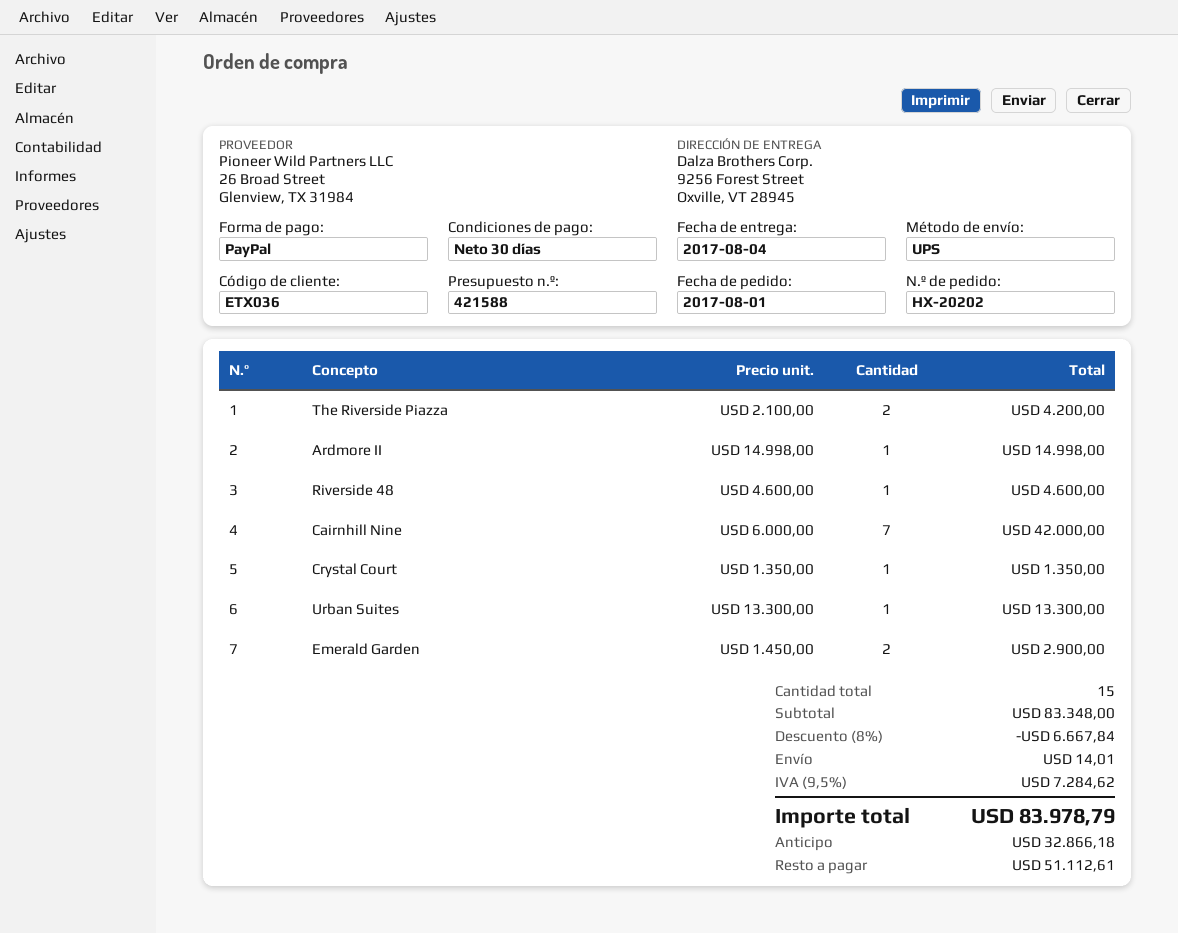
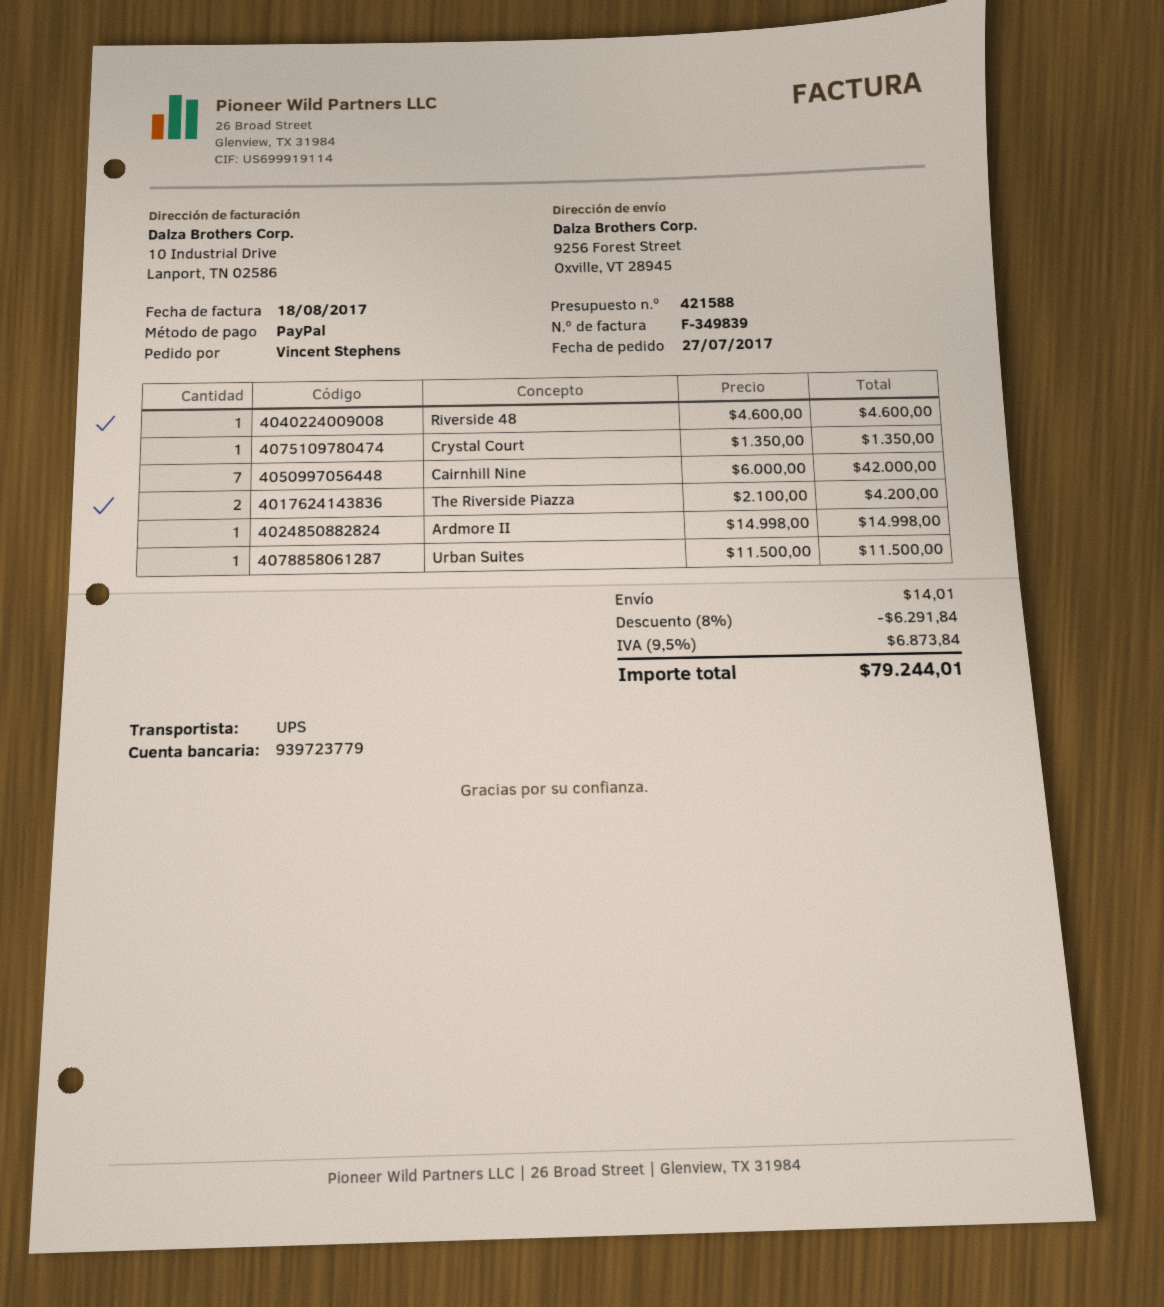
order date: 2017-08-01 -> 2017-07-27
Urban Suites: 1 x 13300.00 = 13300.00 -> 1 x 11500.00 = 11500.00
Emerald Garden: 2 x 1450.00 = 2900.00 -> none
discount: 8% = 6667.84 -> 8% = 6291.84
tax: 9.5% = 7284.62 -> 9.5% = 6873.84
total: 83978.79 -> 79244.01

